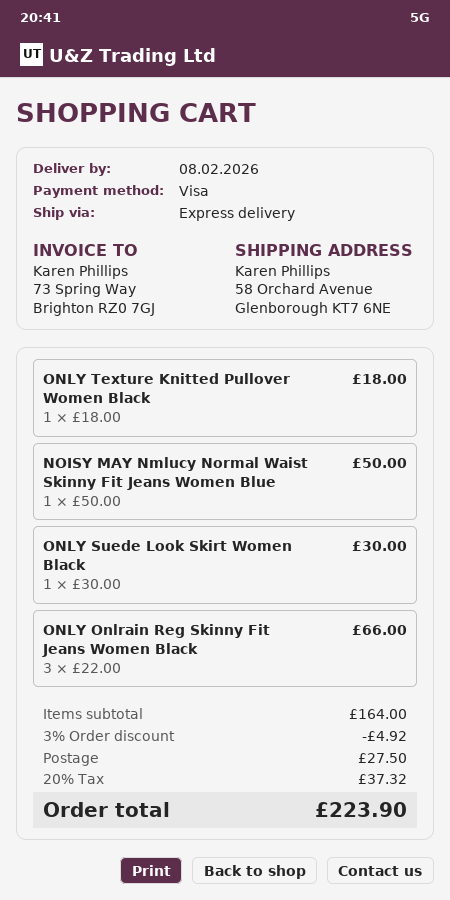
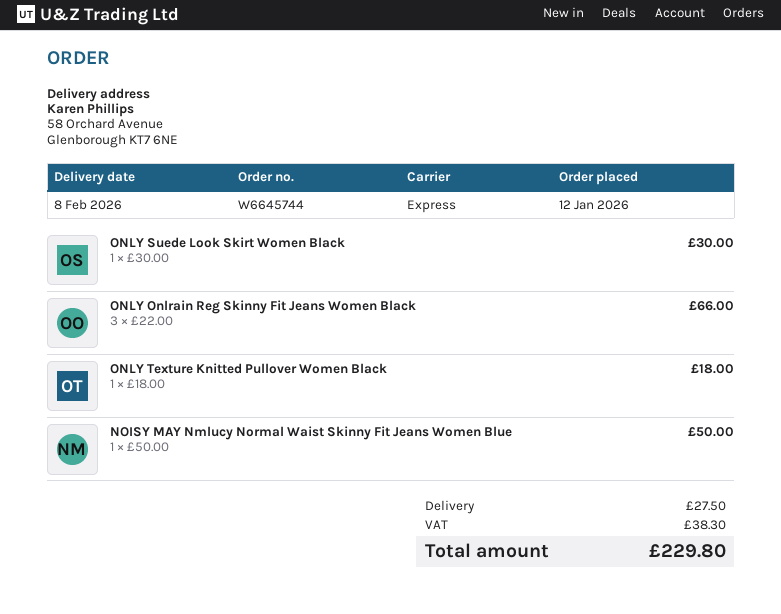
discount: 3% = 4.92 -> none
tax: 37.32 -> 38.30
total: 223.90 -> 229.80

